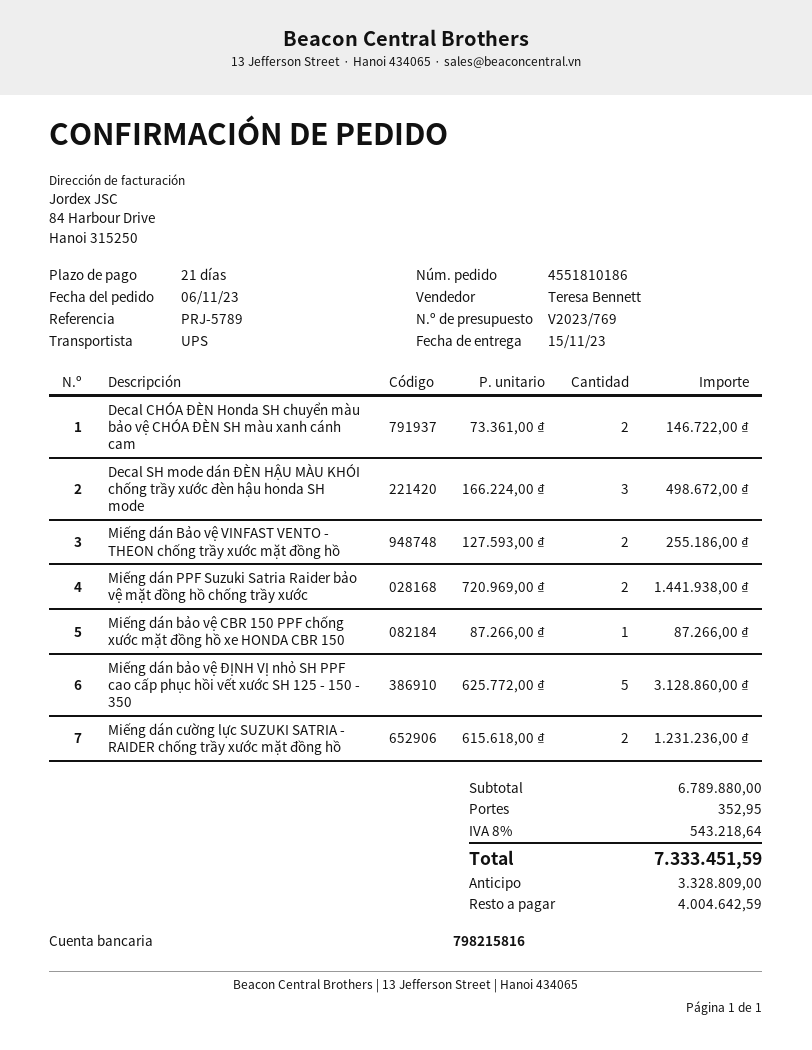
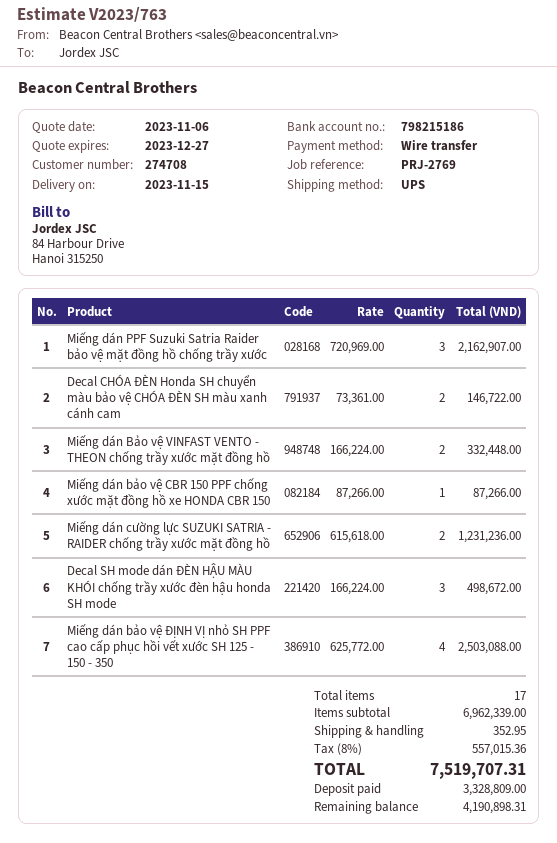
quote number: V2023/769 -> V2023/763
reference: PRJ-5789 -> PRJ-2769
bank account: 798215816 -> 798215186
Miếng dán Bảo vệ VINFAST VENTO - THEON chống trầy xước mặt đồng hồ: 2 x 127593.00 = 255186.00 -> 2 x 166224.00 = 332448.00
Miếng dán PPF Suzuki Satria Raider bảo vệ mặt đồng hồ chống trầy xước: 2 x 720969.00 = 1441938.00 -> 3 x 720969.00 = 2162907.00
Miếng dán bảo vệ ĐỊNH VỊ nhỏ SH PPF cao cấp phục hồi vết xước SH 125 - 150 - 350: 5 x 625772.00 = 3128860.00 -> 4 x 625772.00 = 2503088.00
subtotal: 6789880.00 -> 6962339.00
tax: 8% = 543218.64 -> 8% = 557015.36
total: 7333451.59 -> 7519707.31
balance: 4004642.59 -> 4190898.31

